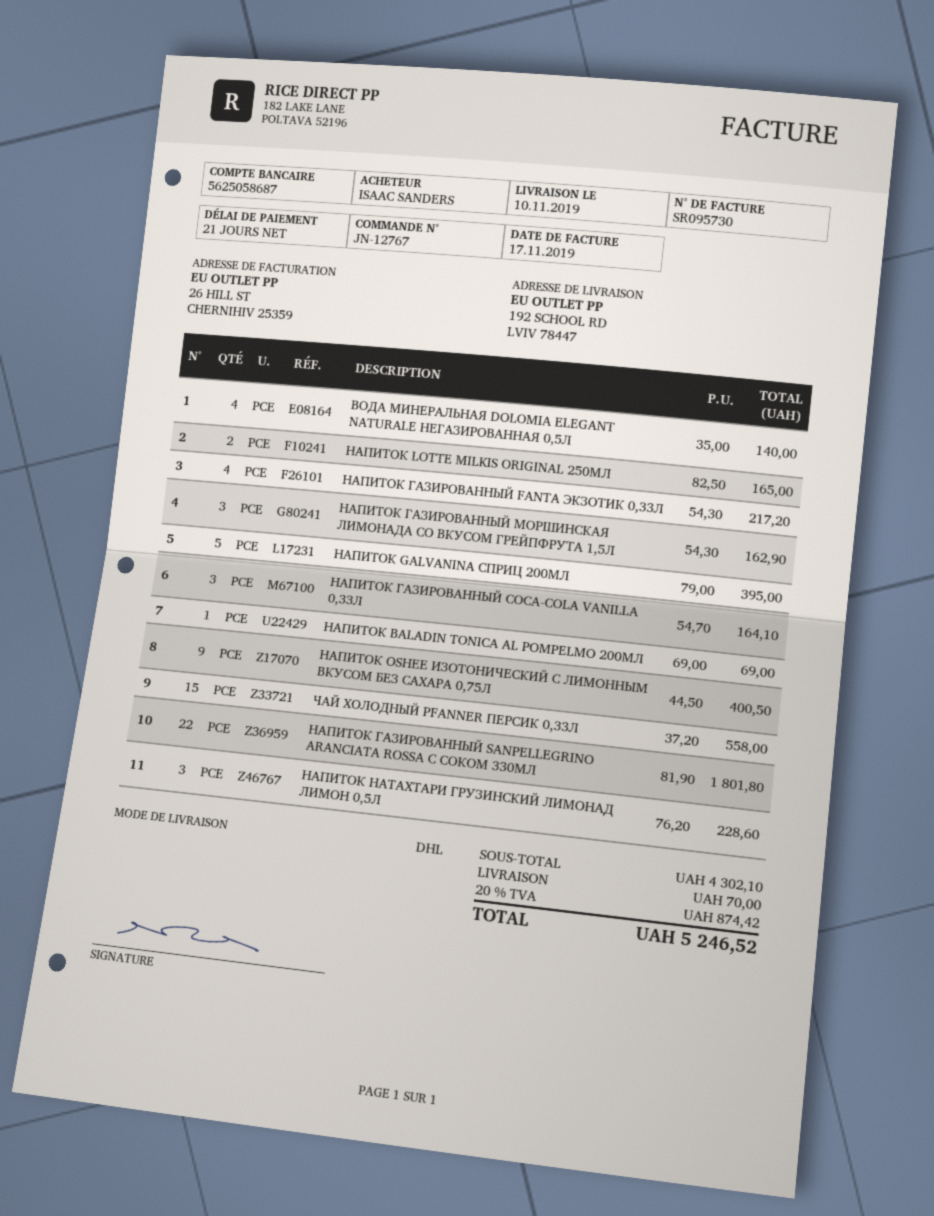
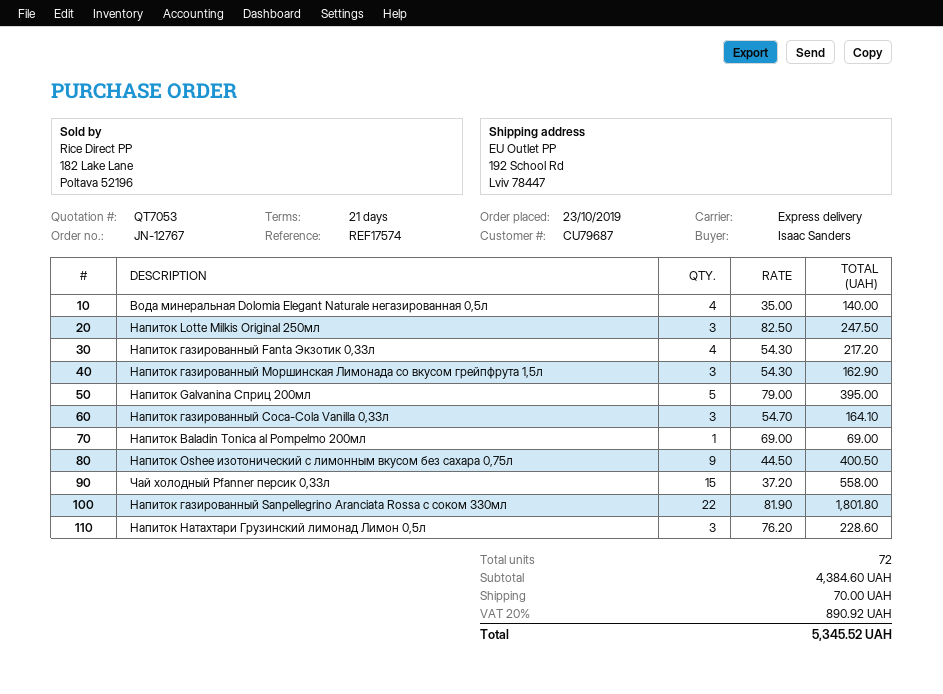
shipping method: DHL -> express
НАПИТОК LOTTE MILKIS ORIGINAL 250МЛ: 2 x 82.50 = 165.00 -> 3 x 82.50 = 247.50
subtotal: 4302.10 -> 4384.60
tax: 20% = 874.42 -> 20% = 890.92
total: 5246.52 -> 5345.52

